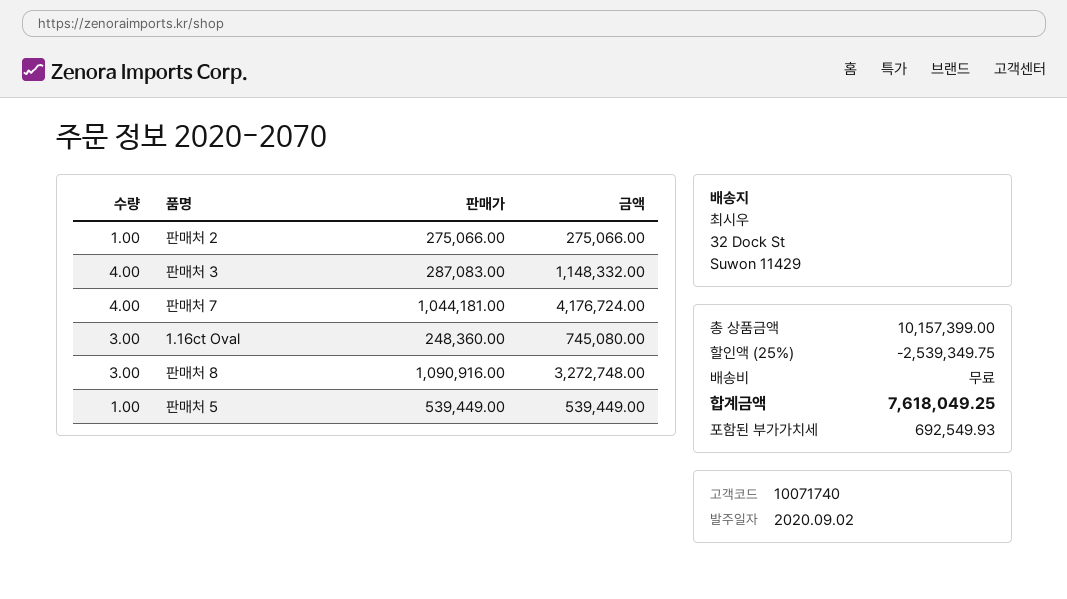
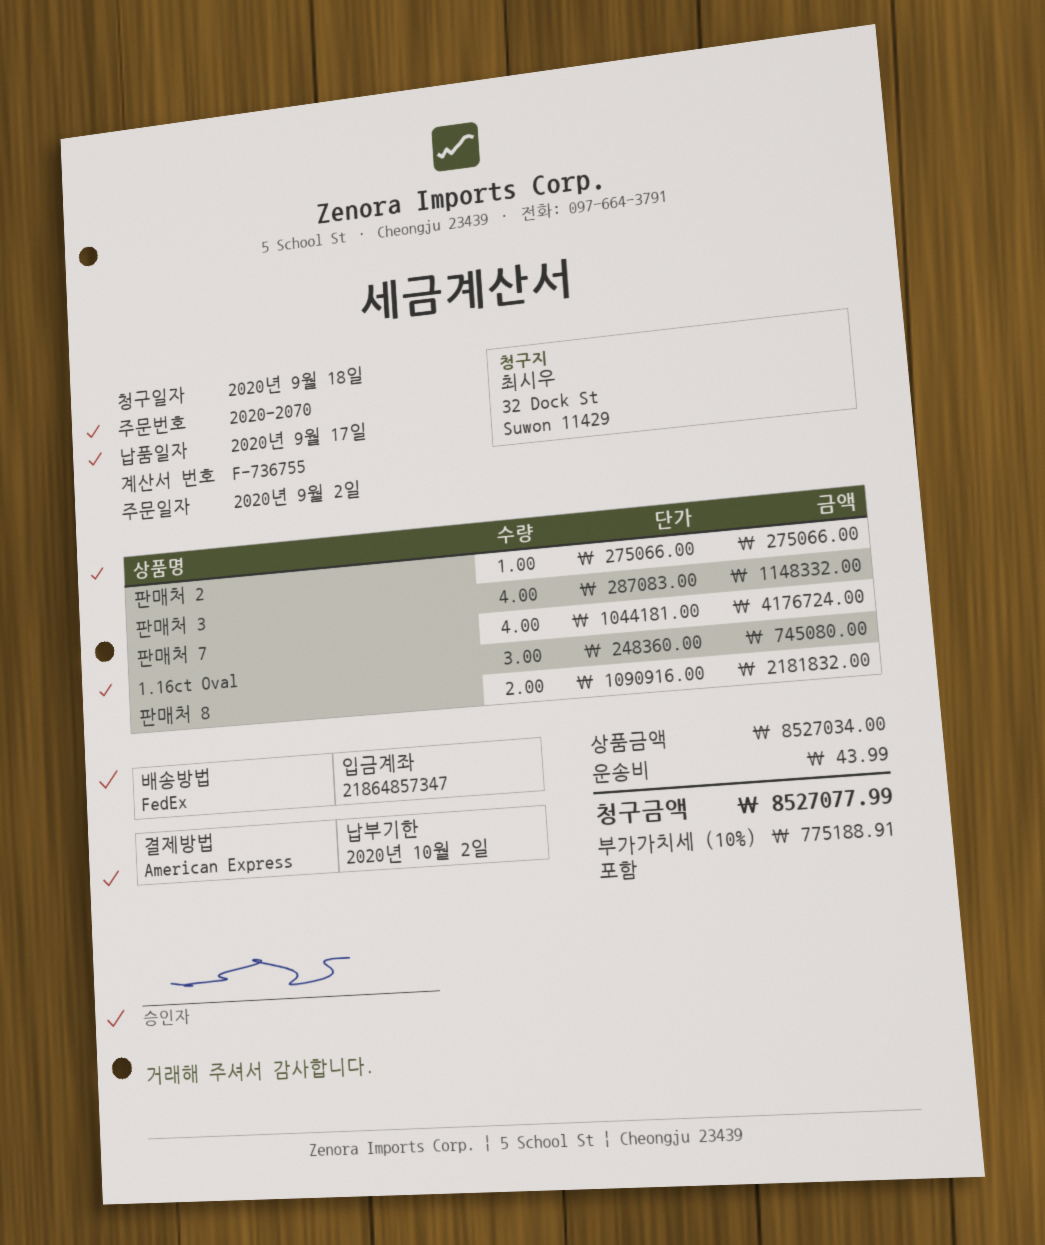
판매처 8: 3 x 1090916.00 = 3272748.00 -> 2 x 1090916.00 = 2181832.00
판매처 5: 1 x 539449.00 = 539449.00 -> none
subtotal: 10157399.00 -> 8527034.00
discount: 25% = 2539349.75 -> none
shipping: 0.00 -> 43.99
tax: 692549.93 -> 775188.91
total: 7618049.25 -> 8527077.99

